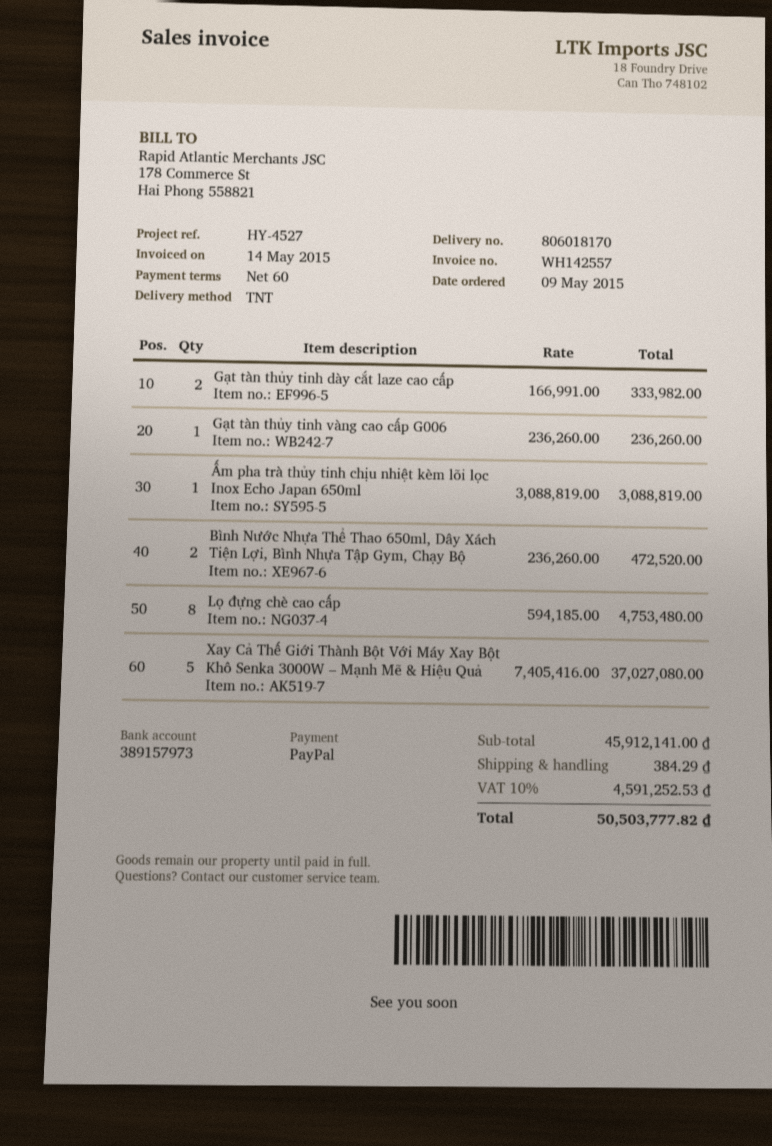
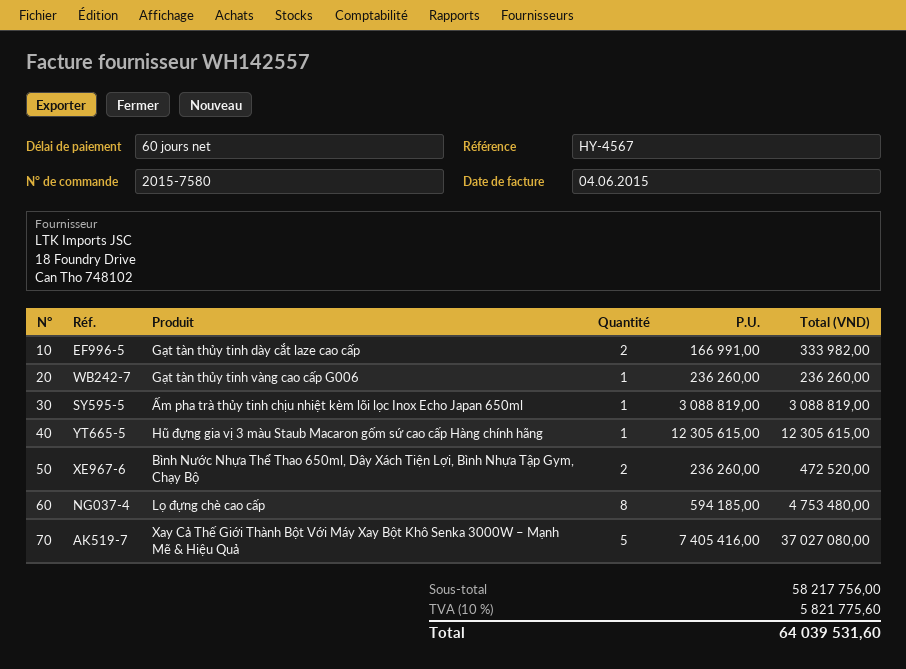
invoice date: 2015-05-14 -> 2015-06-04
reference: HY-4527 -> HY-4567
Hũ đựng gia vị 3 màu Staub Macaron gốm sứ cao cấp Hàng chính hãng: none -> 1 x 12305615.00 = 12305615.00
subtotal: 45912141.00 -> 58217756.00
shipping: 384.29 -> none
tax: 10% = 4591252.53 -> 10% = 5821775.60
total: 50503777.82 -> 64039531.60

